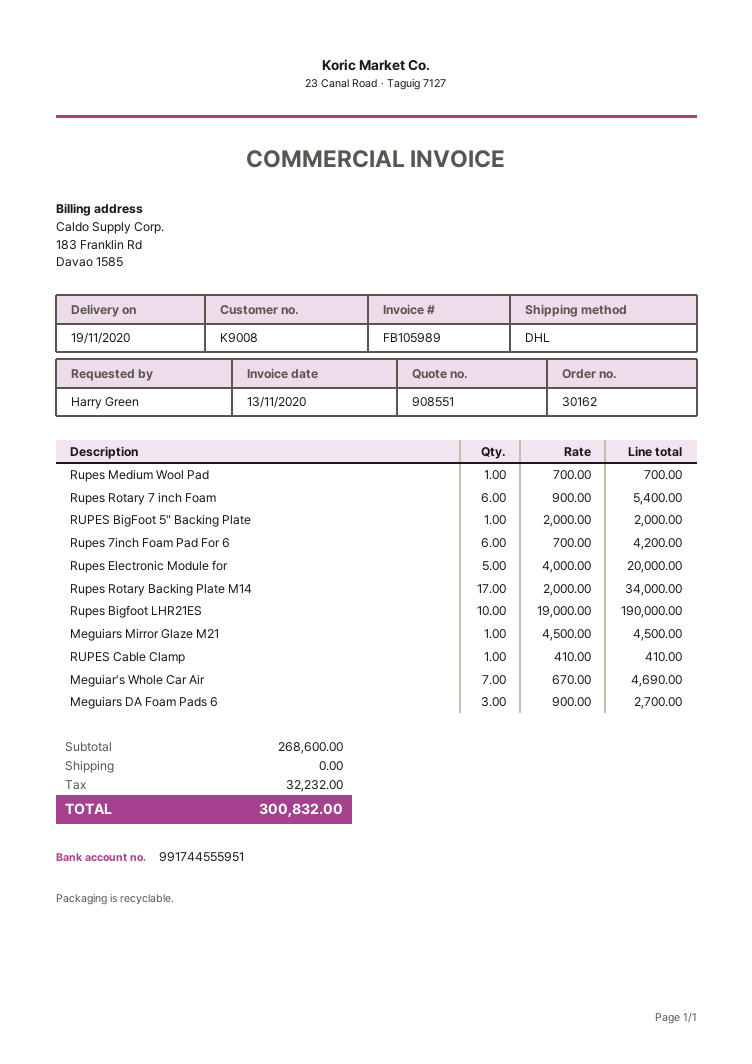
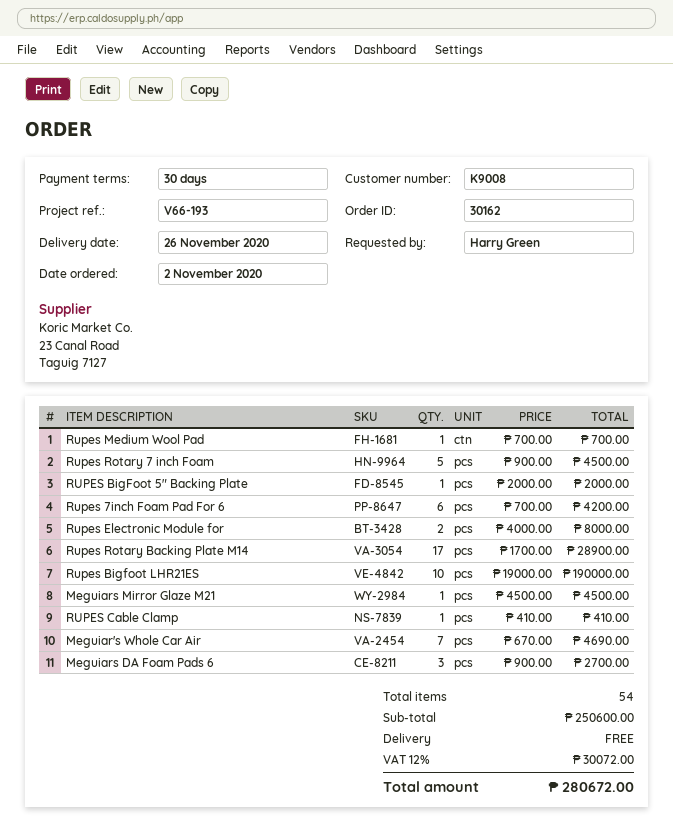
delivery date: 2020-11-19 -> 2020-11-26
Rupes Rotary 7 inch Foam: 6 x 900.00 = 5400.00 -> 5 x 900.00 = 4500.00
Rupes Electronic Module for: 5 x 4000.00 = 20000.00 -> 2 x 4000.00 = 8000.00
Rupes Rotary Backing Plate M14: 17 x 2000.00 = 34000.00 -> 17 x 1700.00 = 28900.00
subtotal: 268600.00 -> 250600.00
tax: 32232.00 -> 30072.00
total: 300832.00 -> 280672.00

